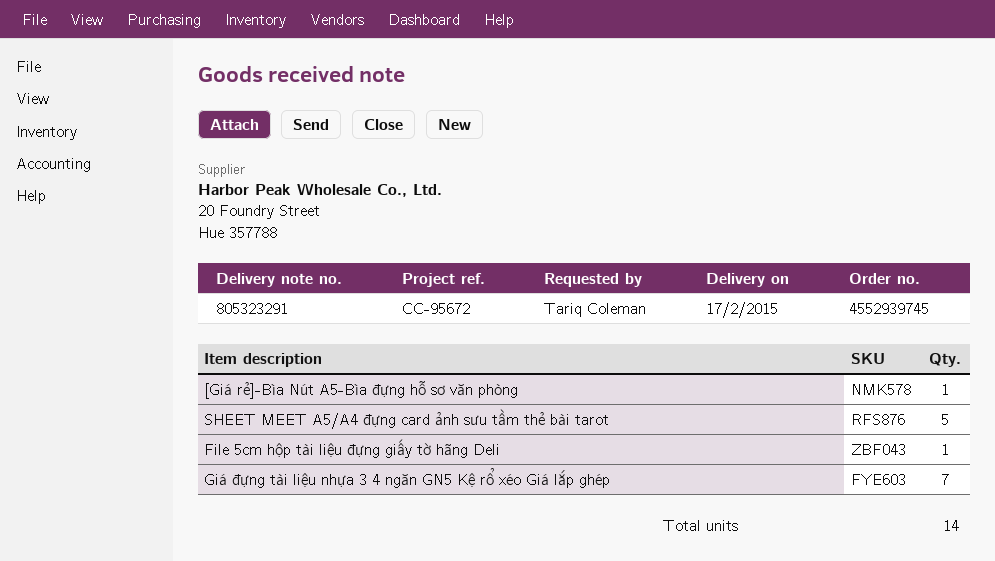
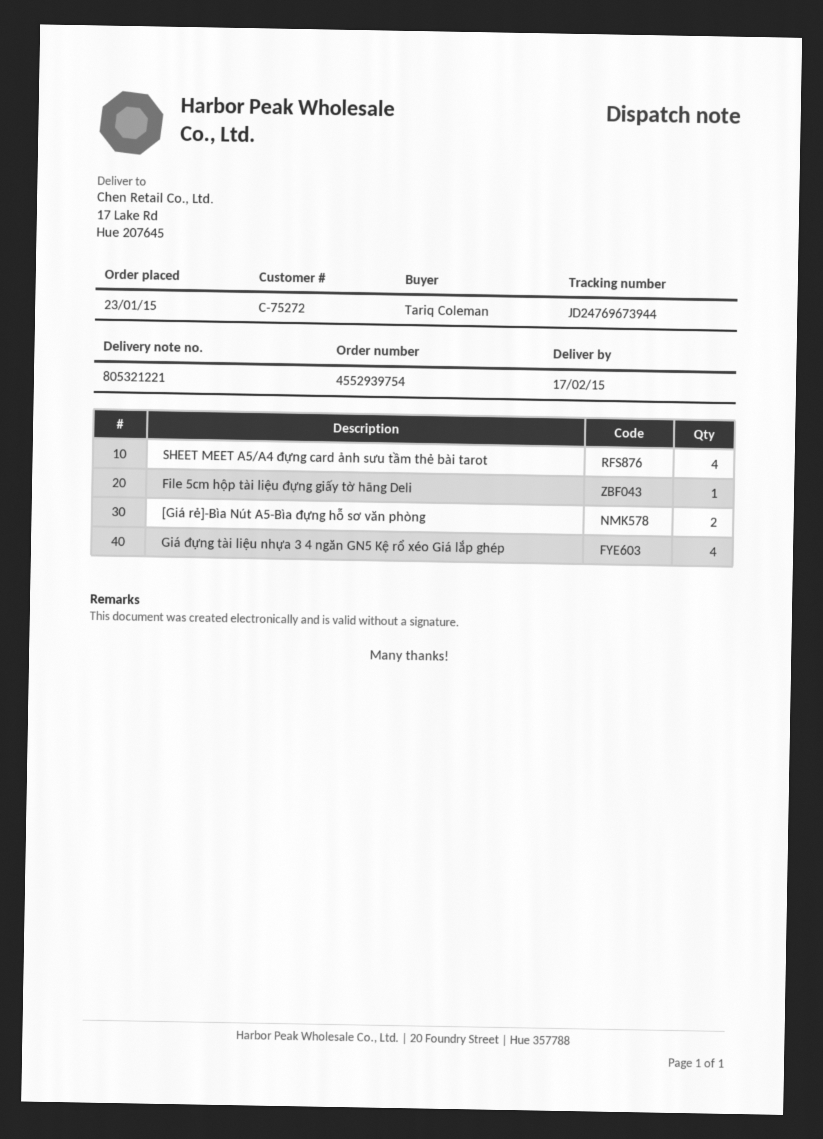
order number: 4552939745 -> 4552939754
delivery note number: 805323291 -> 805321221
[Giá rẻ]-Bìa Nút A5-Bìa đựng hỗ sơ văn phòng: 1 -> 2
SHEET MEET A5/A4 đựng card ảnh sưu tầm thẻ bài tarot: 5 -> 4
Giá đựng tài liệu nhựa 3 4 ngăn GN5 Kệ rổ xéo Giá lắp ghép: 7 -> 4

